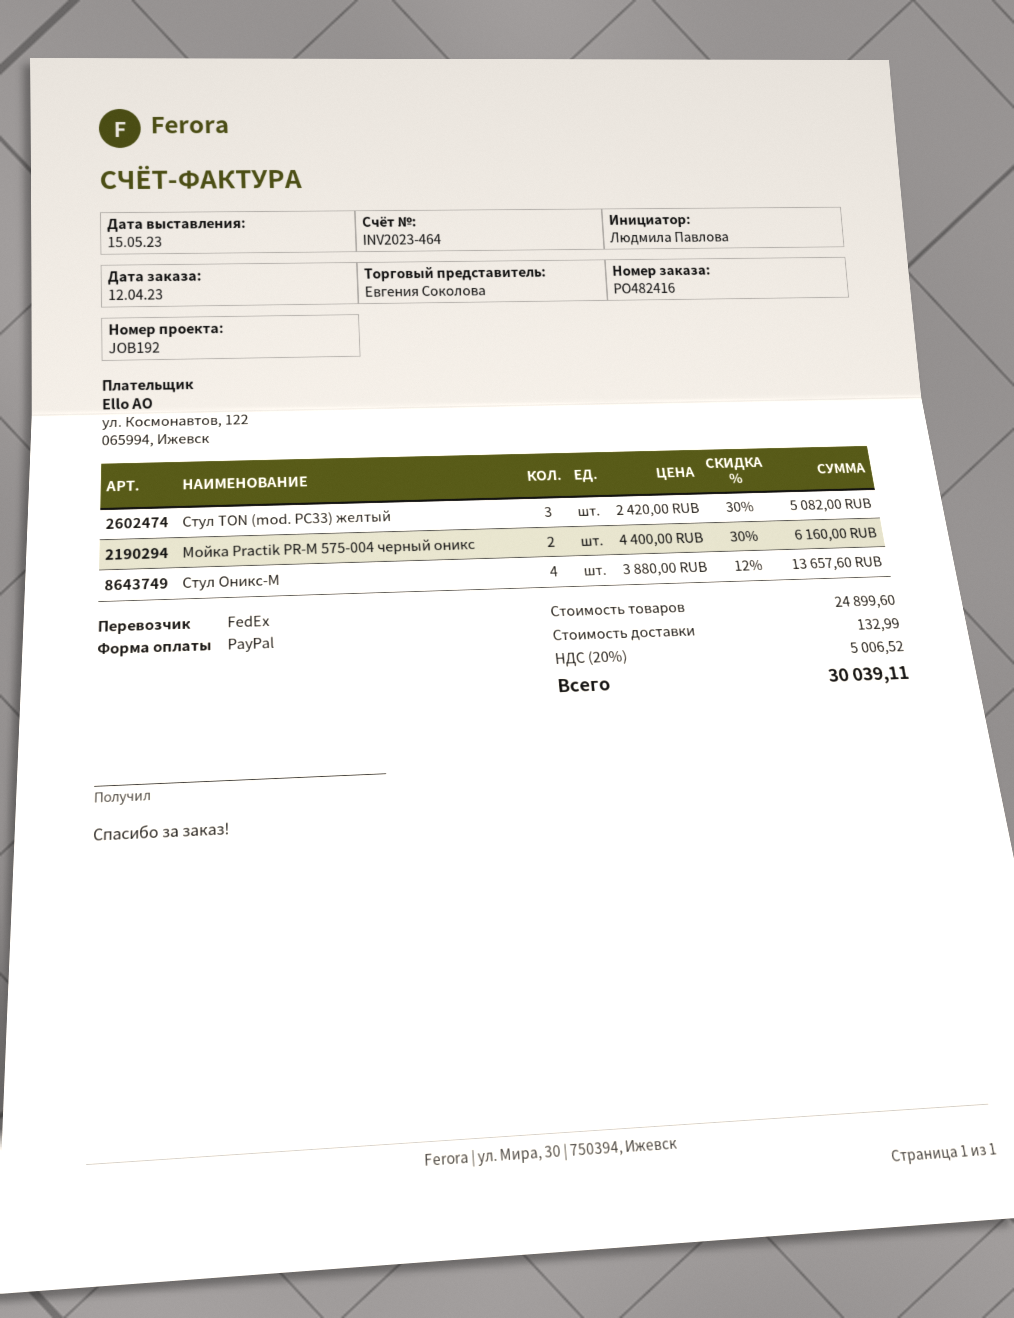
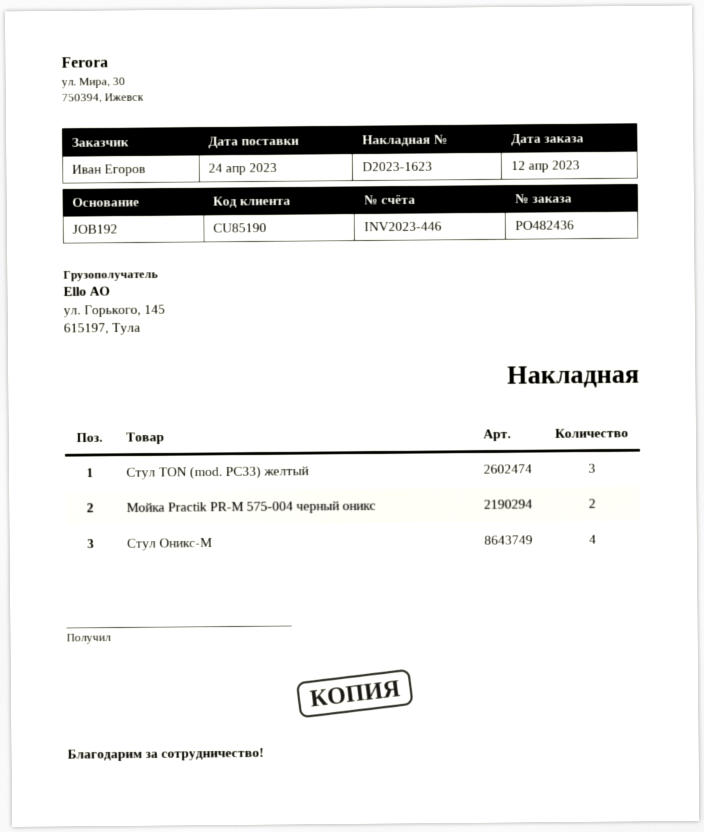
order number: PO482416 -> PO482436
invoice number: INV2023-464 -> INV2023-446
ordered by: Людмила Павлова -> Иван Егоров

